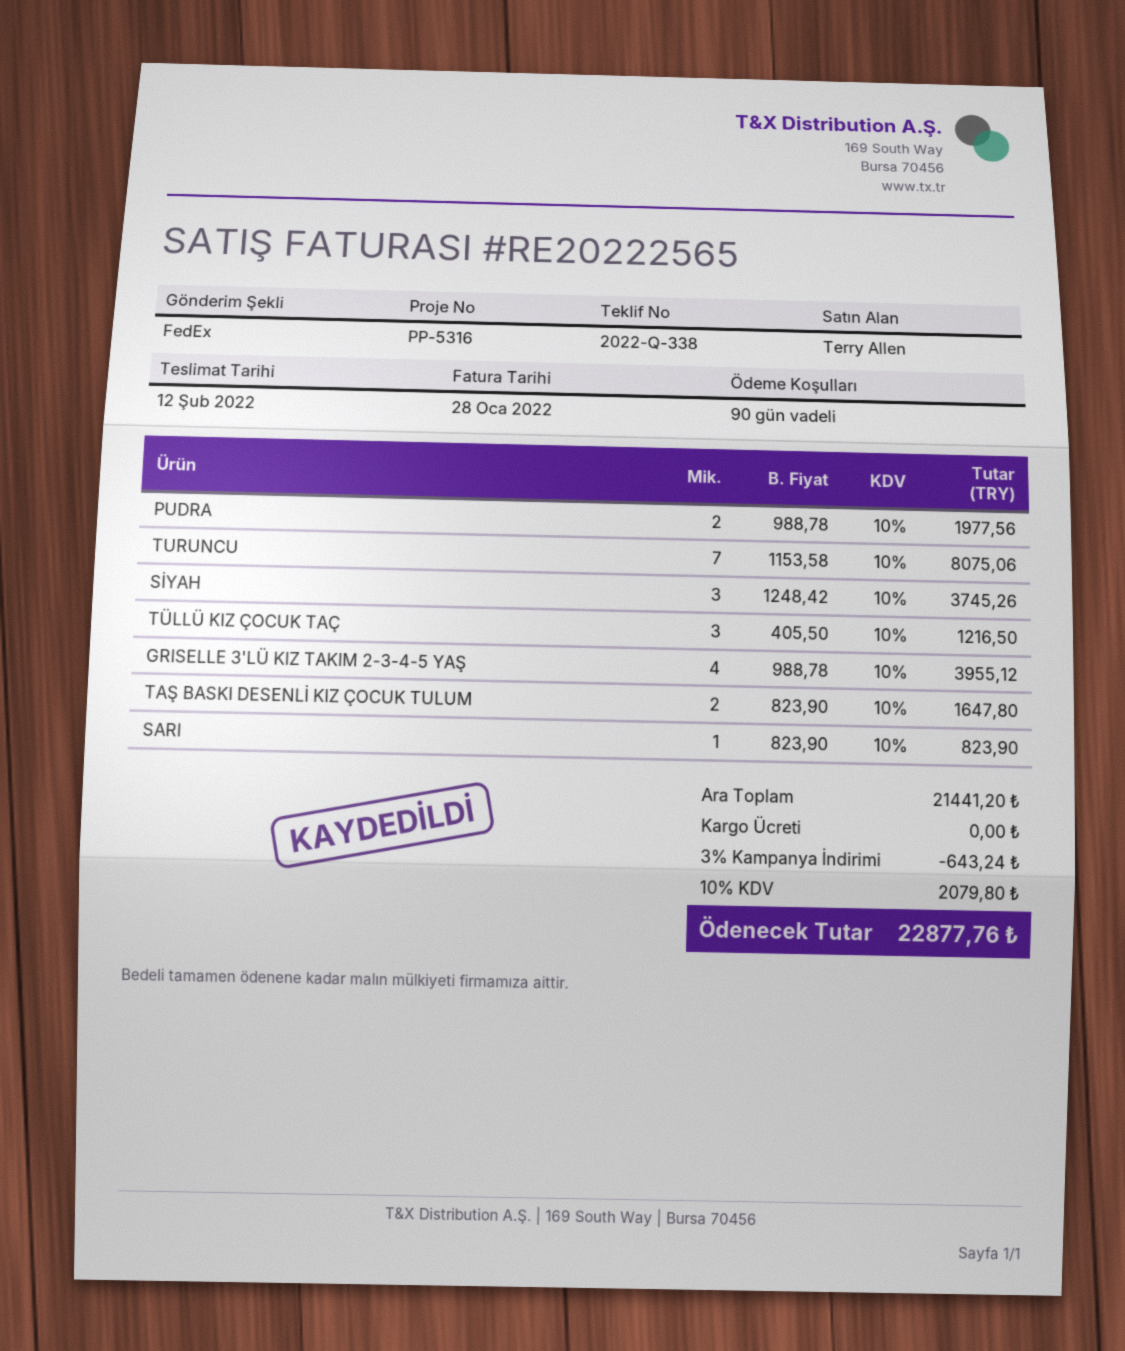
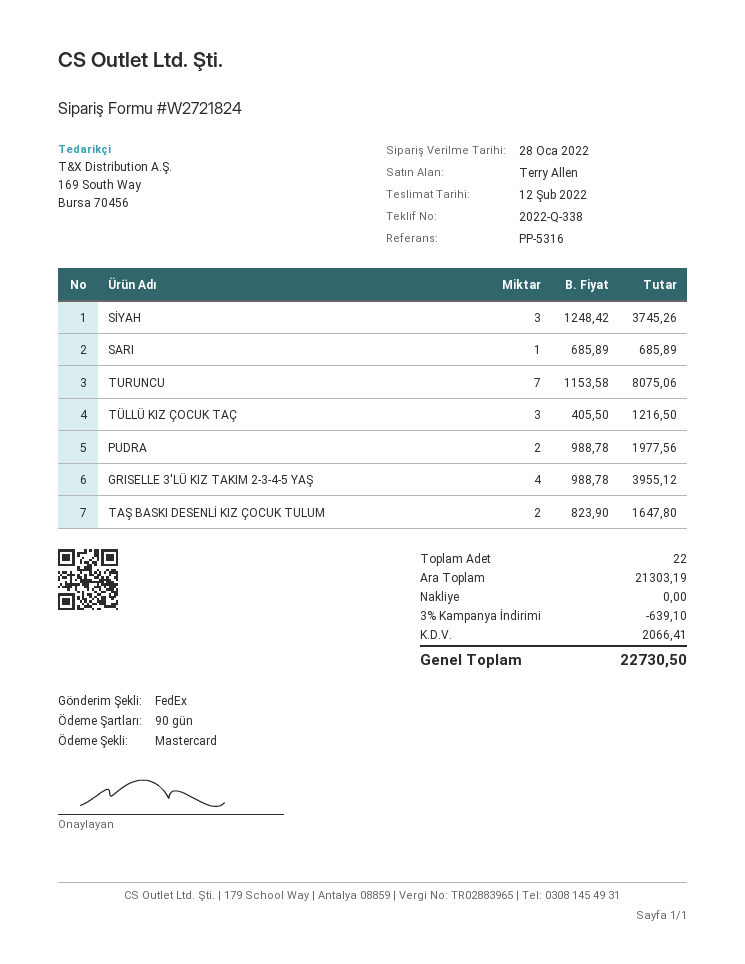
SARI: 1 x 823.90 = 823.90 -> 1 x 685.89 = 685.89
subtotal: 21441.20 -> 21303.19
discount: 3% = 643.24 -> 3% = 639.10
tax: 2079.80 -> 2066.41
total: 22877.76 -> 22730.50

